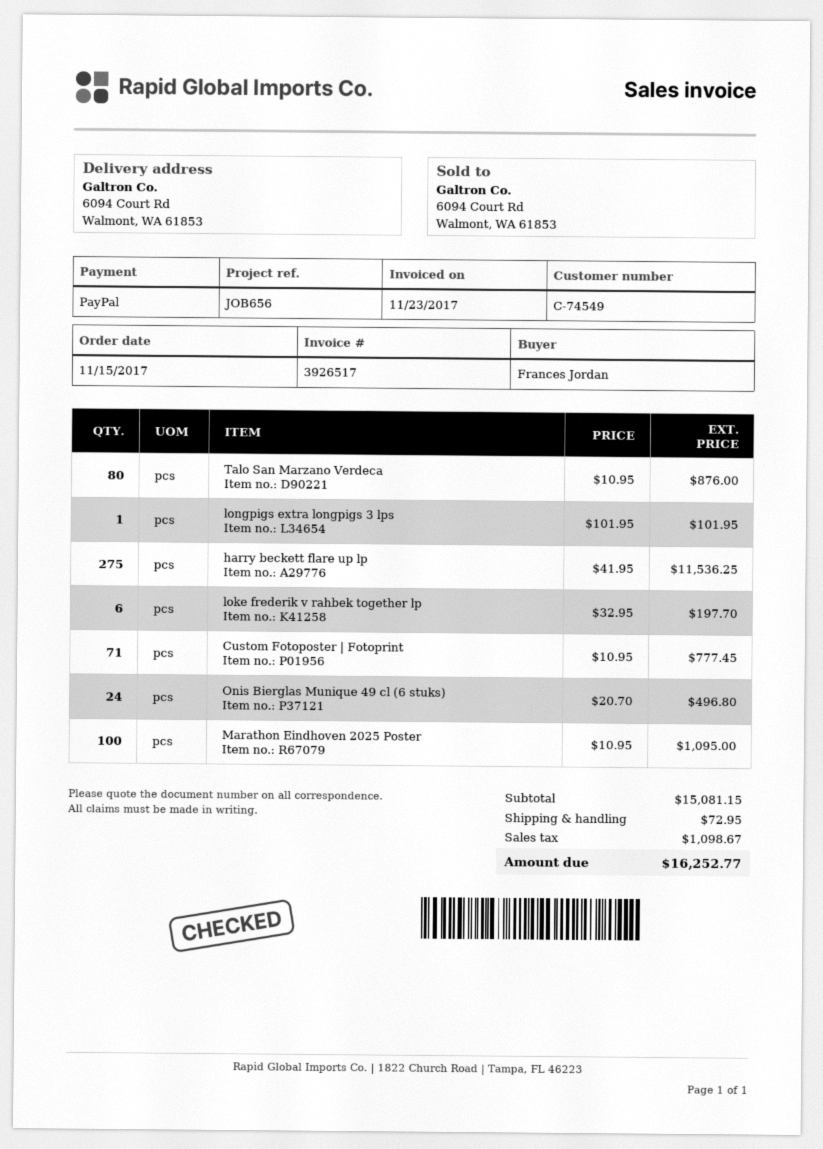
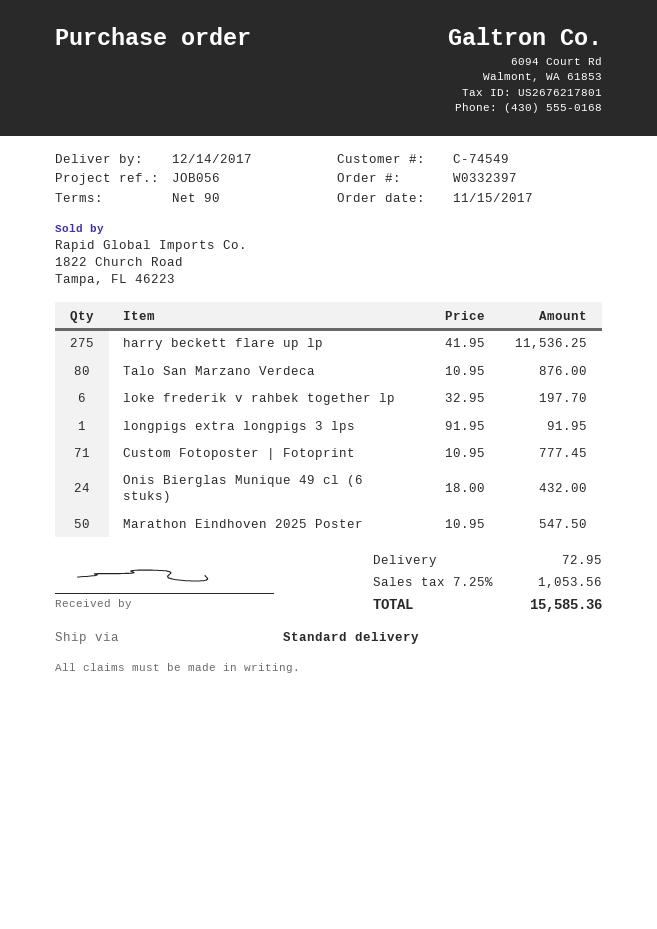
reference: JOB656 -> JOB056
longpigs extra longpigs 3 lps: 1 x 101.95 = 101.95 -> 1 x 91.95 = 91.95
Onis Bierglas Munique 49 cl (6 stuks): 24 x 20.70 = 496.80 -> 24 x 18.00 = 432.00
Marathon Eindhoven 2025 Poster: 100 x 10.95 = 1095.00 -> 50 x 10.95 = 547.50
tax: 1098.67 -> 1053.56
total: 16252.77 -> 15585.36

